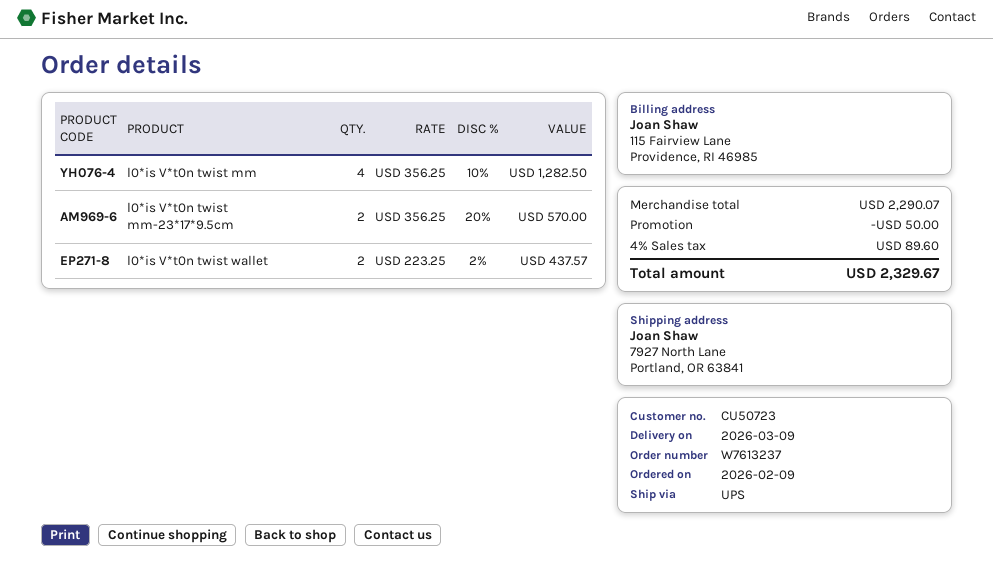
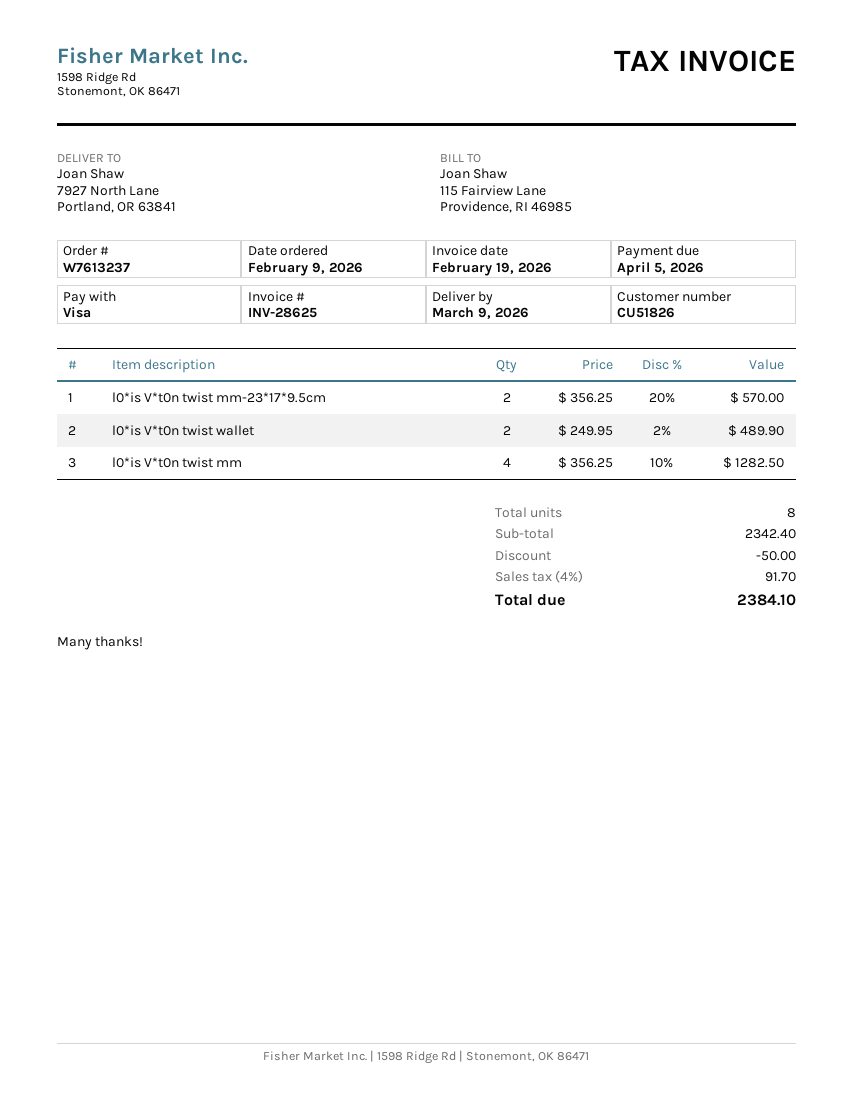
customer number: CU50723 -> CU51826
l0*is V*t0n twist wallet: 2 x 223.25 - 2% = 437.57 -> 2 x 249.95 - 2% = 489.90
subtotal: 2290.07 -> 2342.40
tax: 4% = 89.60 -> 4% = 91.70
total: 2329.67 -> 2384.10

